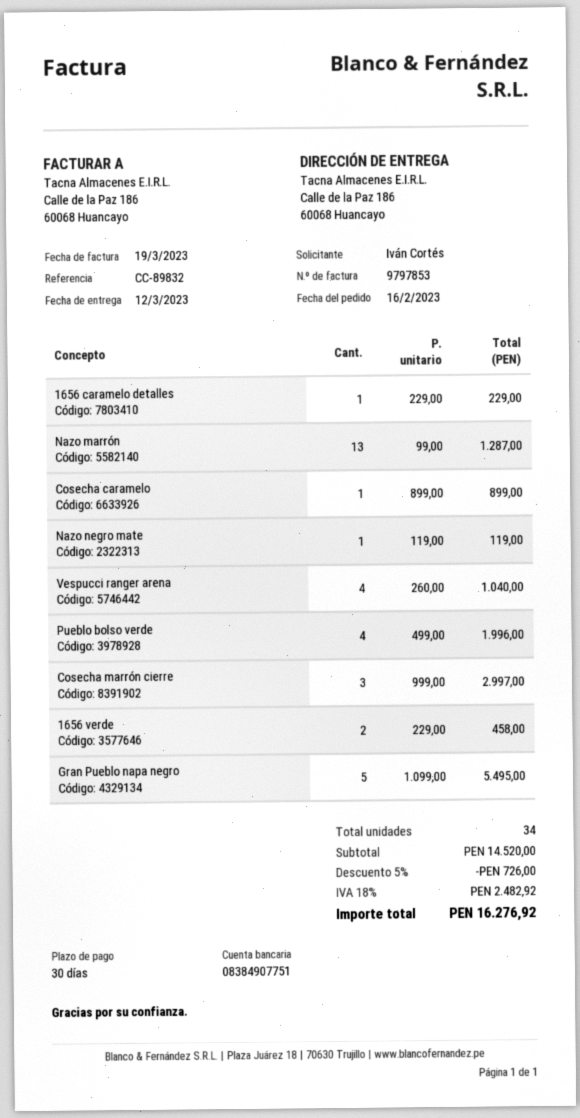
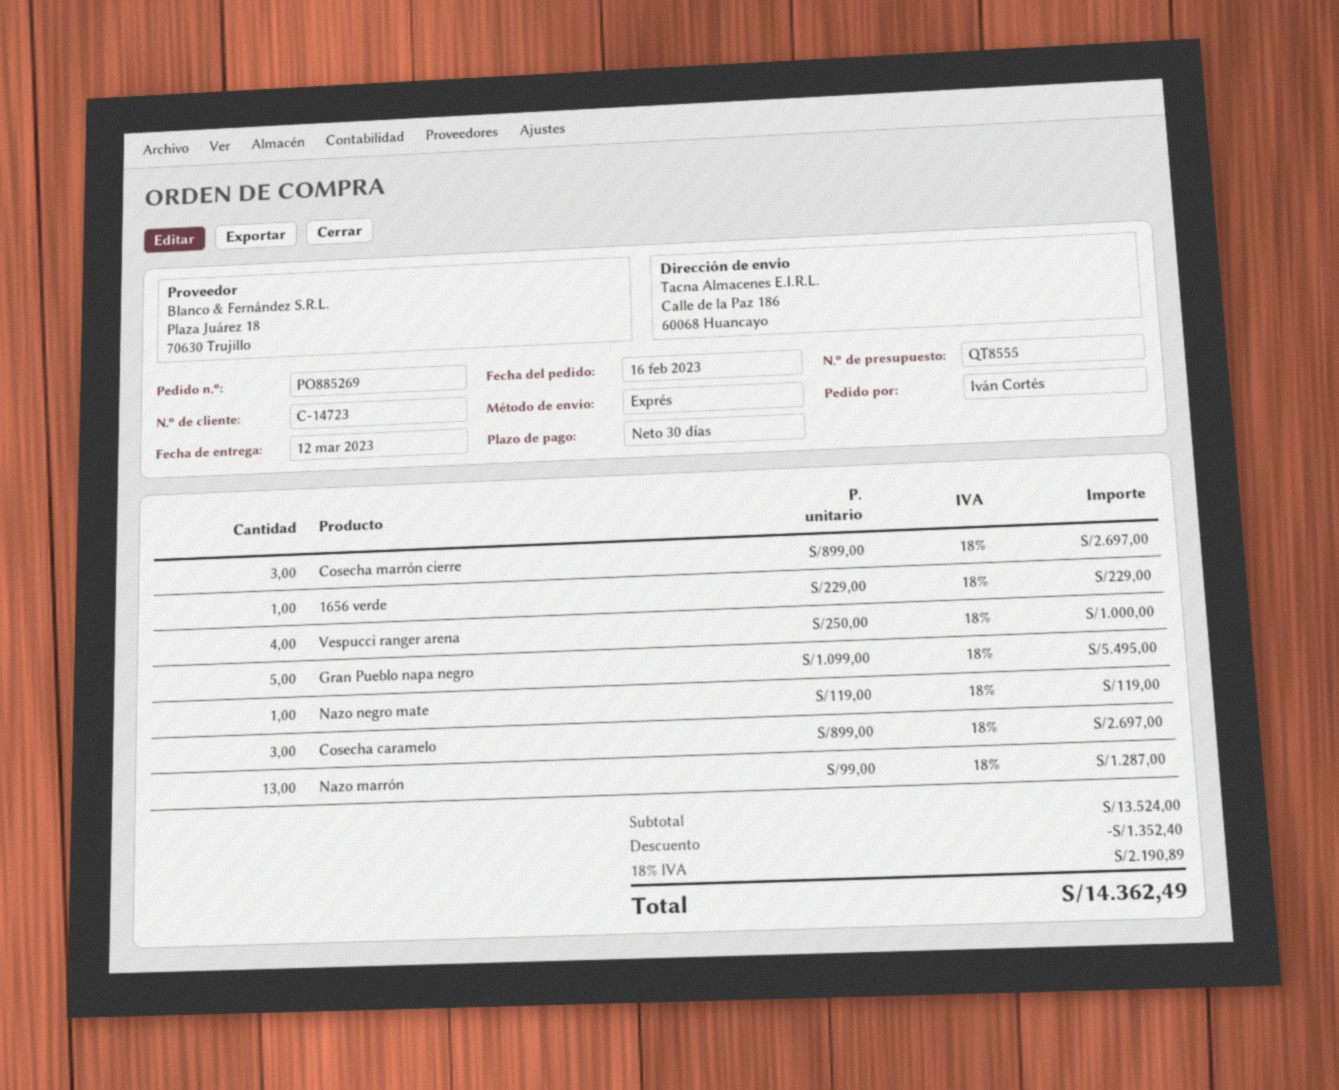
1656 caramelo detalles: 1 x 229.00 = 229.00 -> none
Cosecha caramelo: 1 x 899.00 = 899.00 -> 3 x 899.00 = 2697.00
Vespucci ranger arena: 4 x 260.00 = 1040.00 -> 4 x 250.00 = 1000.00
Pueblo bolso verde: 4 x 499.00 = 1996.00 -> none
Cosecha marrón cierre: 3 x 999.00 = 2997.00 -> 3 x 899.00 = 2697.00
1656 verde: 2 x 229.00 = 458.00 -> 1 x 229.00 = 229.00
subtotal: 14520.00 -> 13524.00
discount: 726.00 -> 1352.40
tax: 18% = 2482.92 -> 18% = 2190.89
total: 16276.92 -> 14362.49

